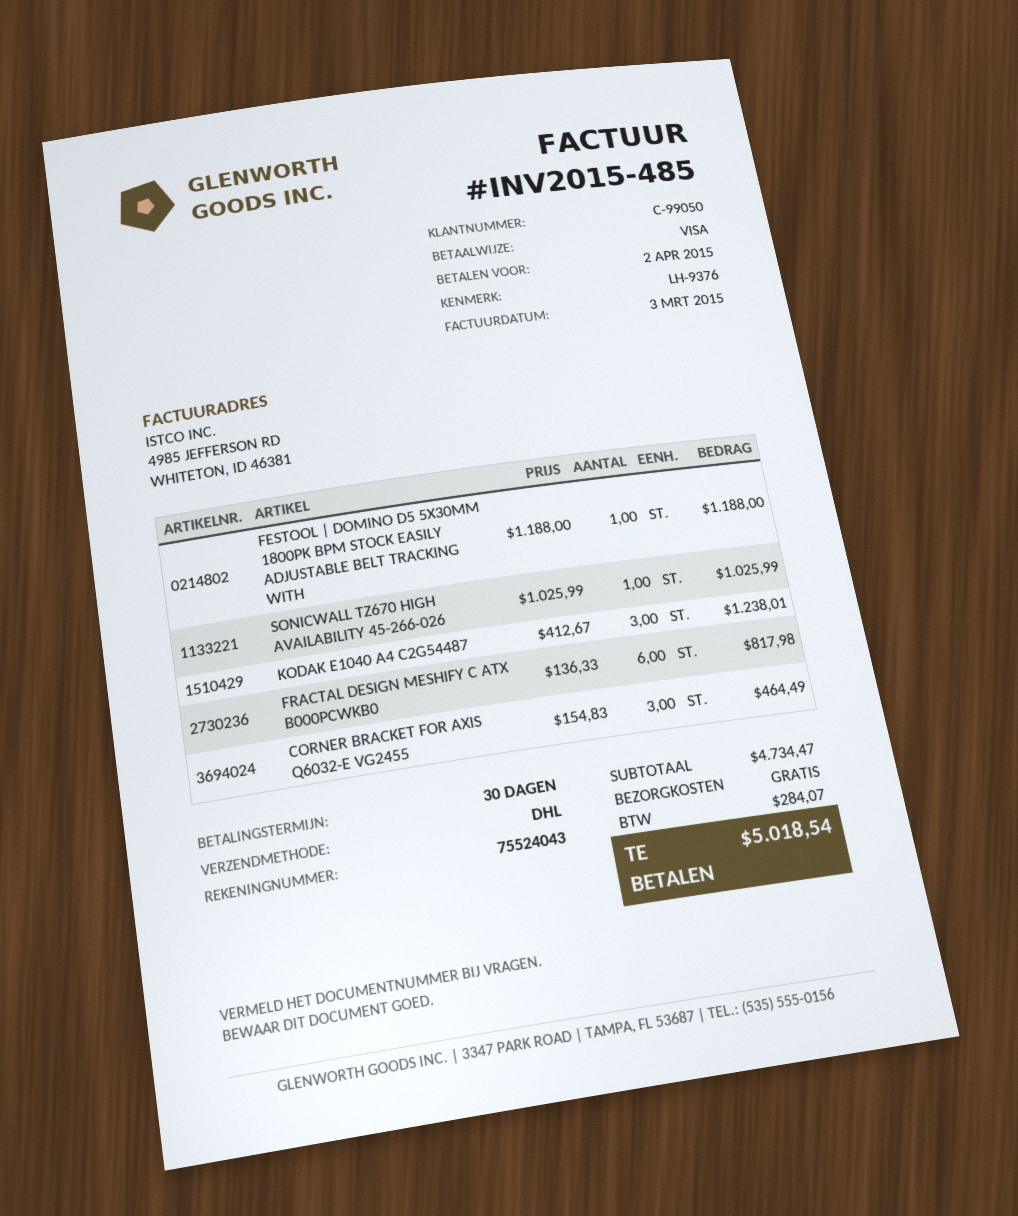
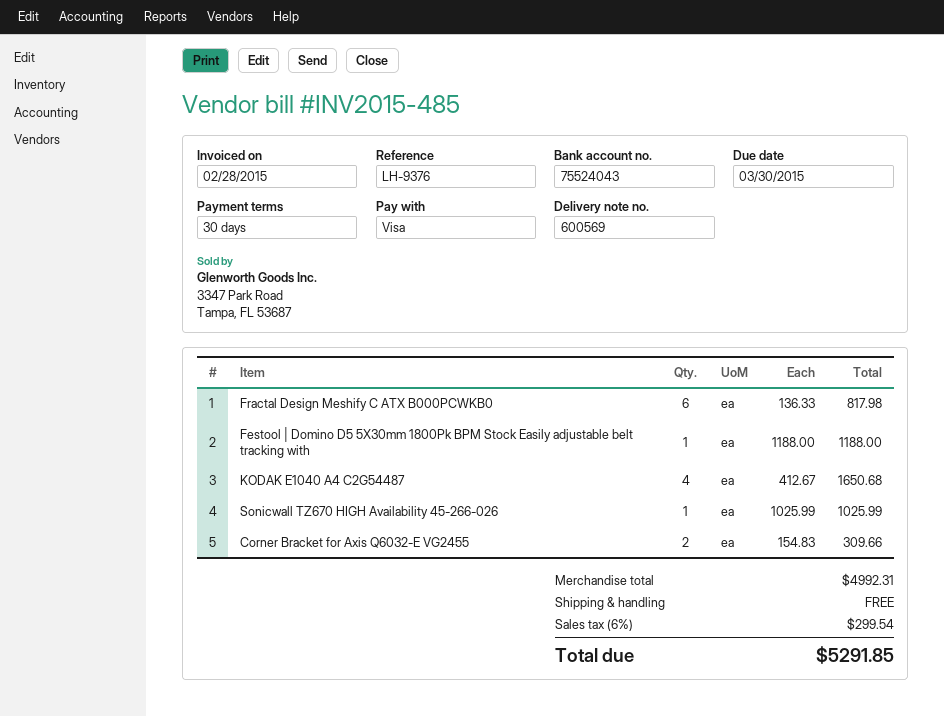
invoice date: 2015-03-03 -> 2015-02-28
due date: 2015-04-02 -> 2015-03-30
KODAK E1040 A4 C2G54487: 3 x 412.67 = 1238.01 -> 4 x 412.67 = 1650.68
CORNER BRACKET FOR AXIS Q6032-E VG2455: 3 x 154.83 = 464.49 -> 2 x 154.83 = 309.66
subtotal: 4734.47 -> 4992.31
tax: 284.07 -> 299.54
total: 5018.54 -> 5291.85

